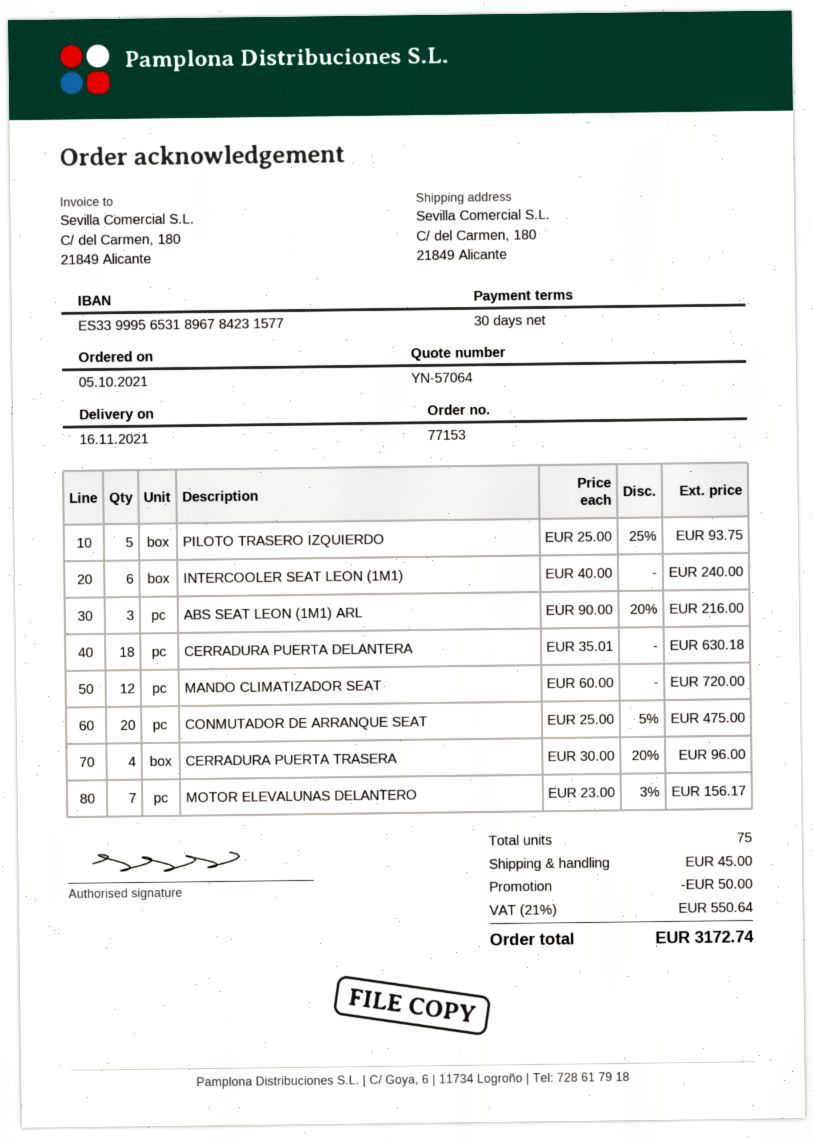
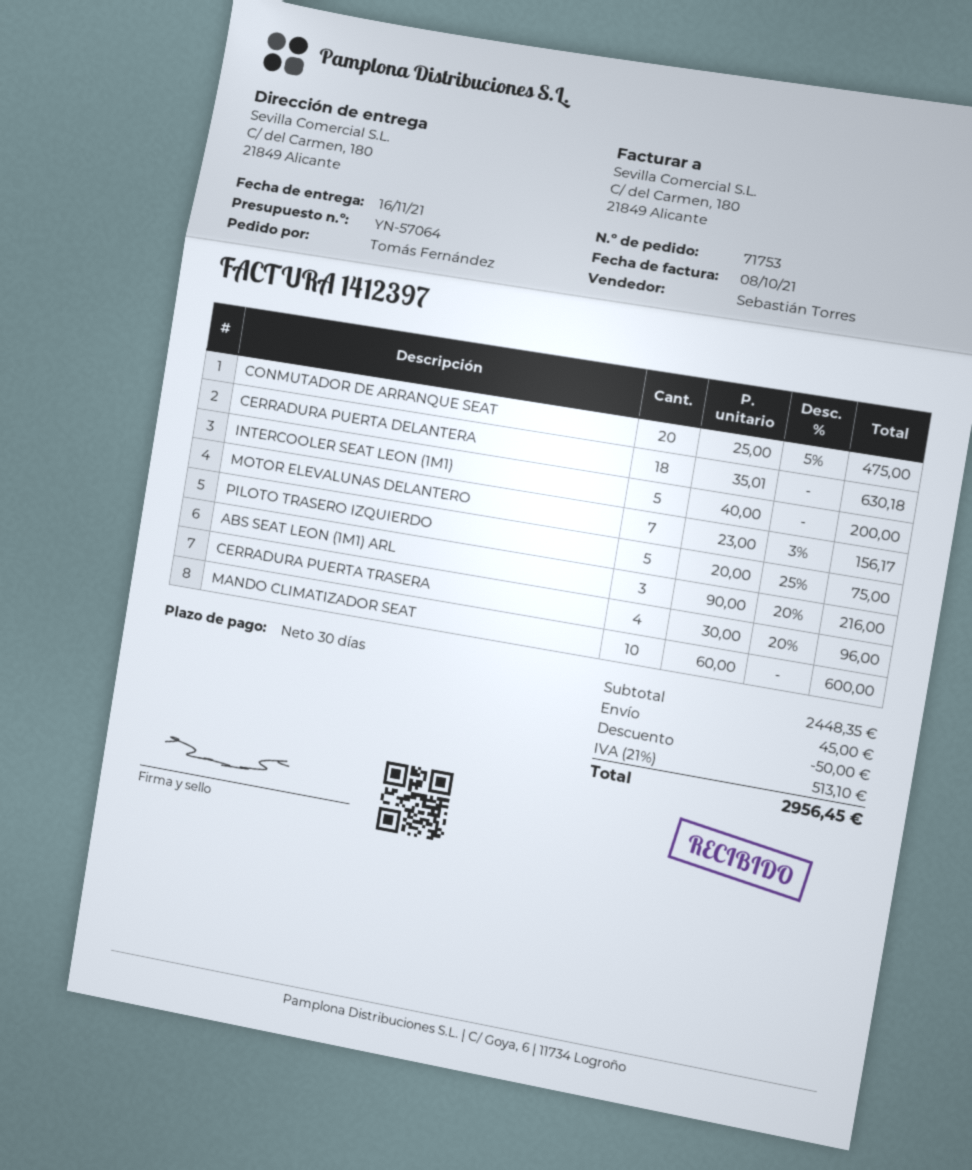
order number: 77153 -> 71753
PILOTO TRASERO IZQUIERDO: 5 x 25.00 - 25% = 93.75 -> 5 x 20.00 - 25% = 75.00
INTERCOOLER SEAT LEON (1M1): 6 x 40.00 = 240.00 -> 5 x 40.00 = 200.00
MANDO CLIMATIZADOR SEAT: 12 x 60.00 = 720.00 -> 10 x 60.00 = 600.00
tax: 21% = 550.64 -> 21% = 513.10
total: 3172.74 -> 2956.45

